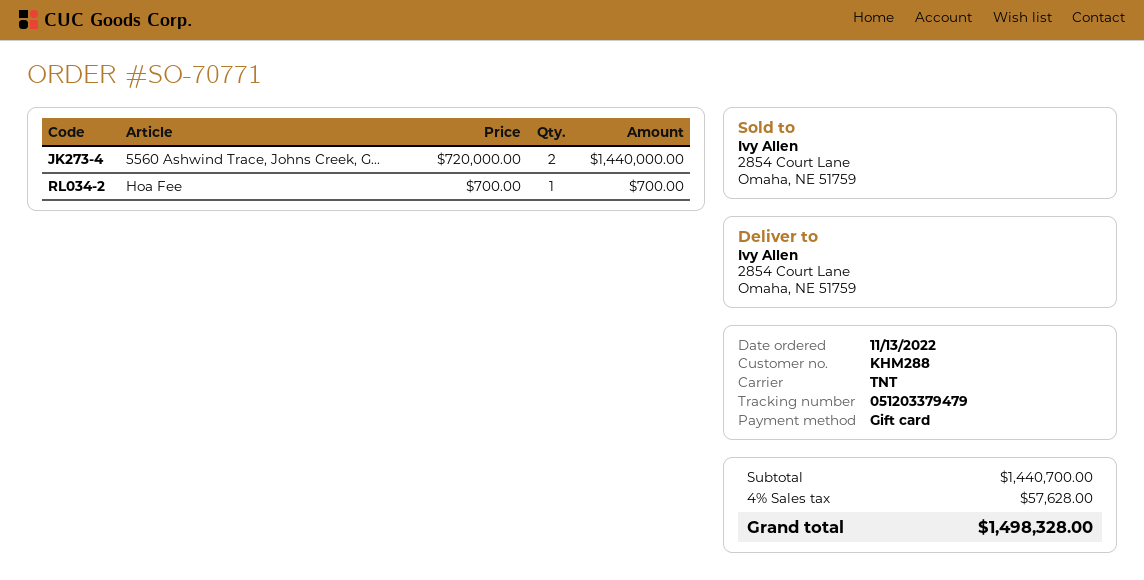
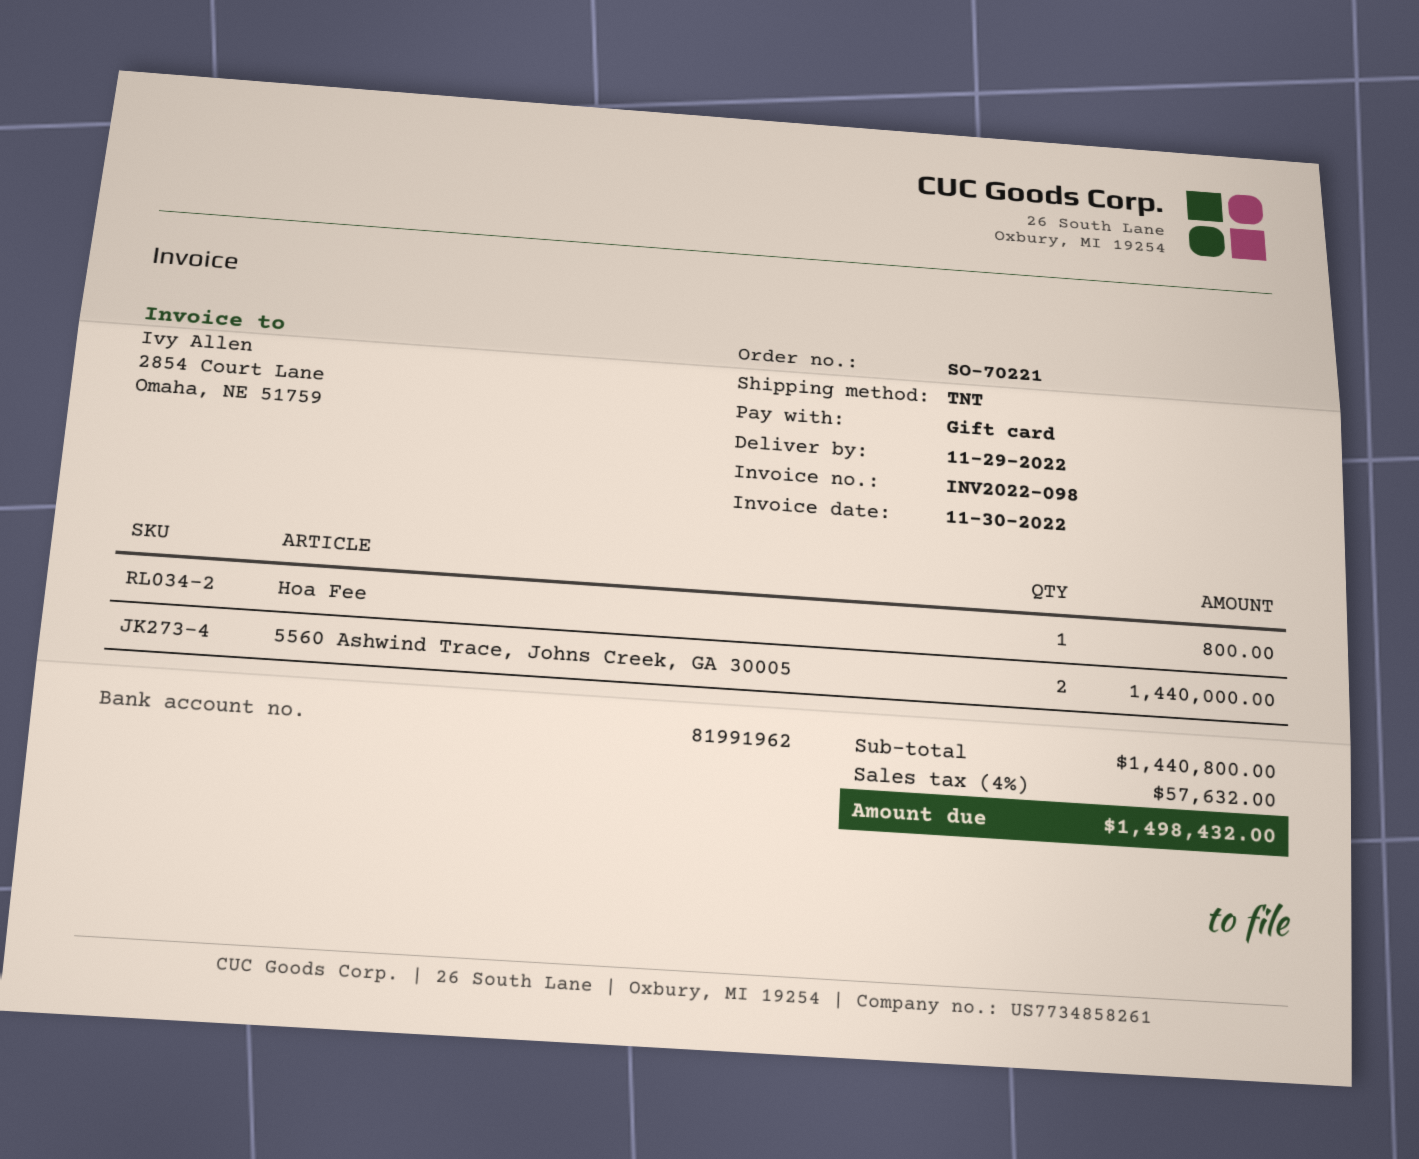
order number: SO-70771 -> SO-70221
Hoa Fee: 1 for 700.00 -> 1 for 800.00
subtotal: 1440700.00 -> 1440800.00
tax: 4% = 57628.00 -> 4% = 57632.00
total: 1498328.00 -> 1498432.00

